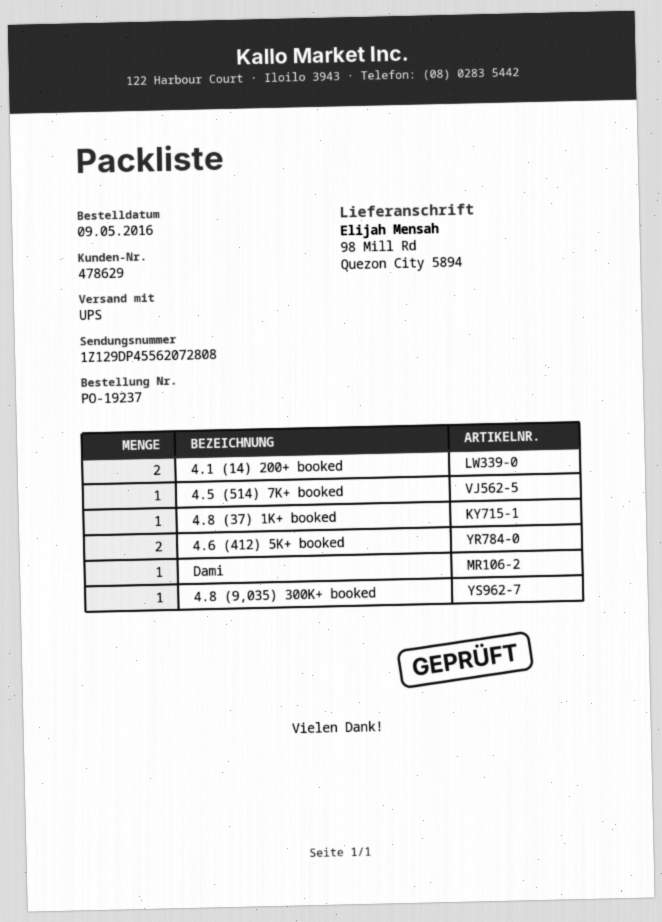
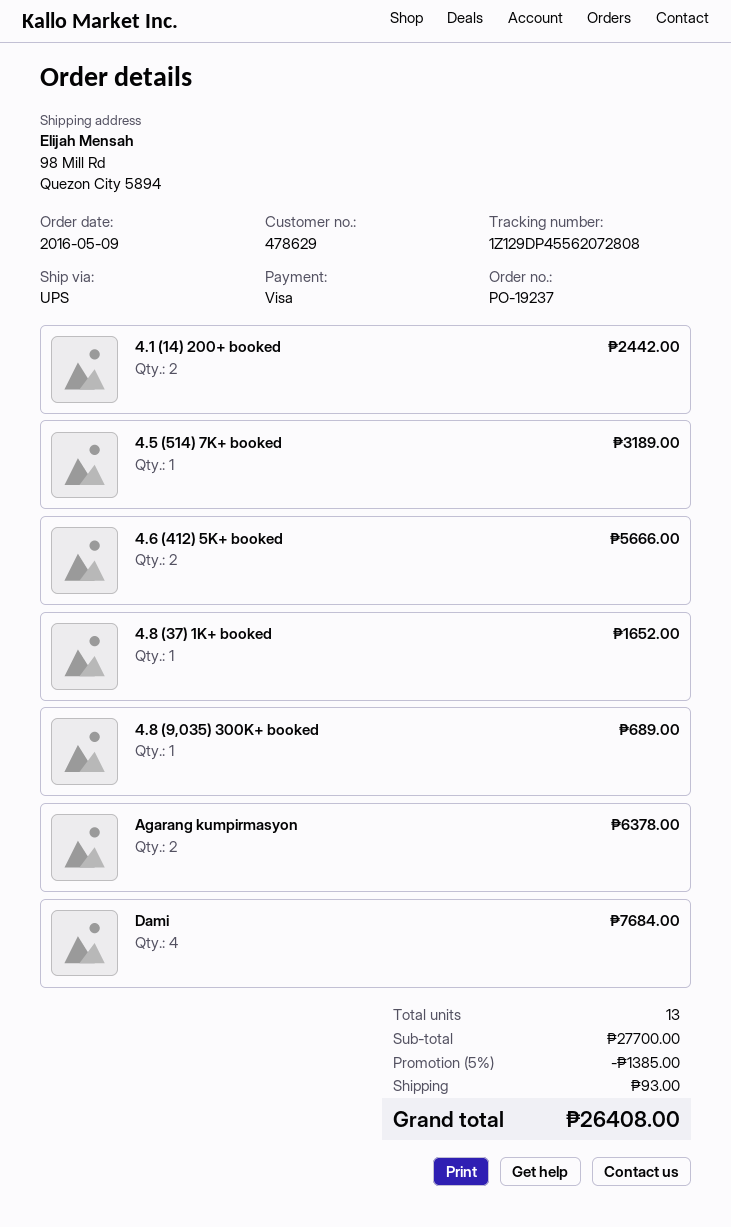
Dami: 1 -> 4
Agarang kumpirmasyon: none -> 2

